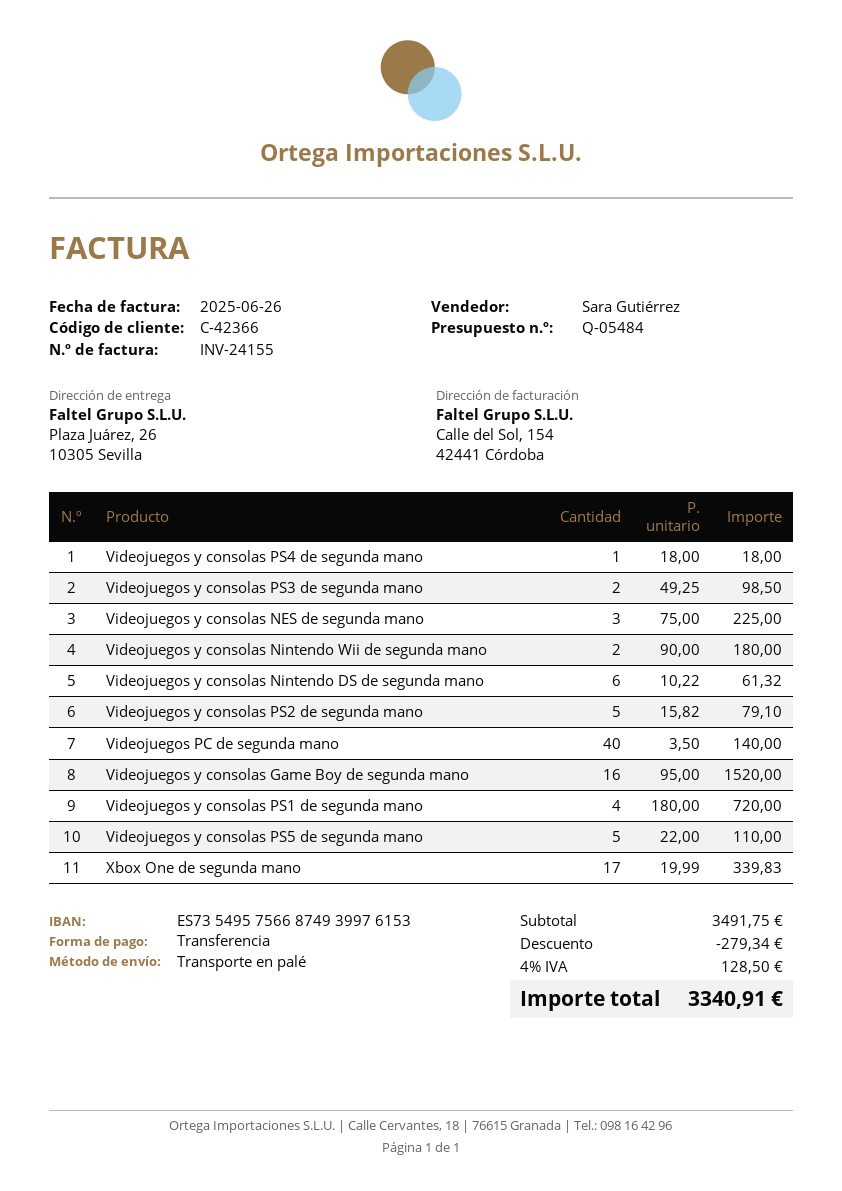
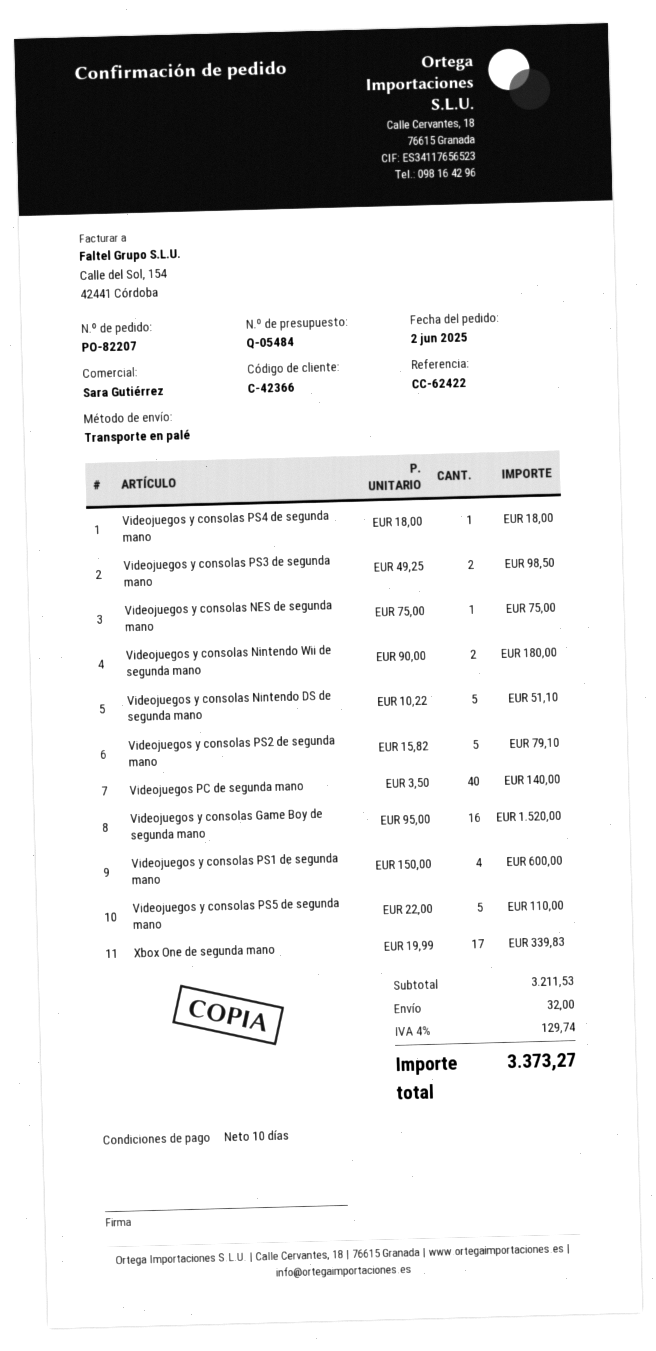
Videojuegos y consolas NES de segunda mano: 3 x 75.00 = 225.00 -> 1 x 75.00 = 75.00
Videojuegos y consolas Nintendo DS de segunda mano: 6 x 10.22 = 61.32 -> 5 x 10.22 = 51.10
Videojuegos y consolas PS1 de segunda mano: 4 x 180.00 = 720.00 -> 4 x 150.00 = 600.00
subtotal: 3491.75 -> 3211.53
discount: 279.34 -> none
shipping: none -> 32.00
tax: 4% = 128.50 -> 4% = 129.74
total: 3340.91 -> 3373.27

